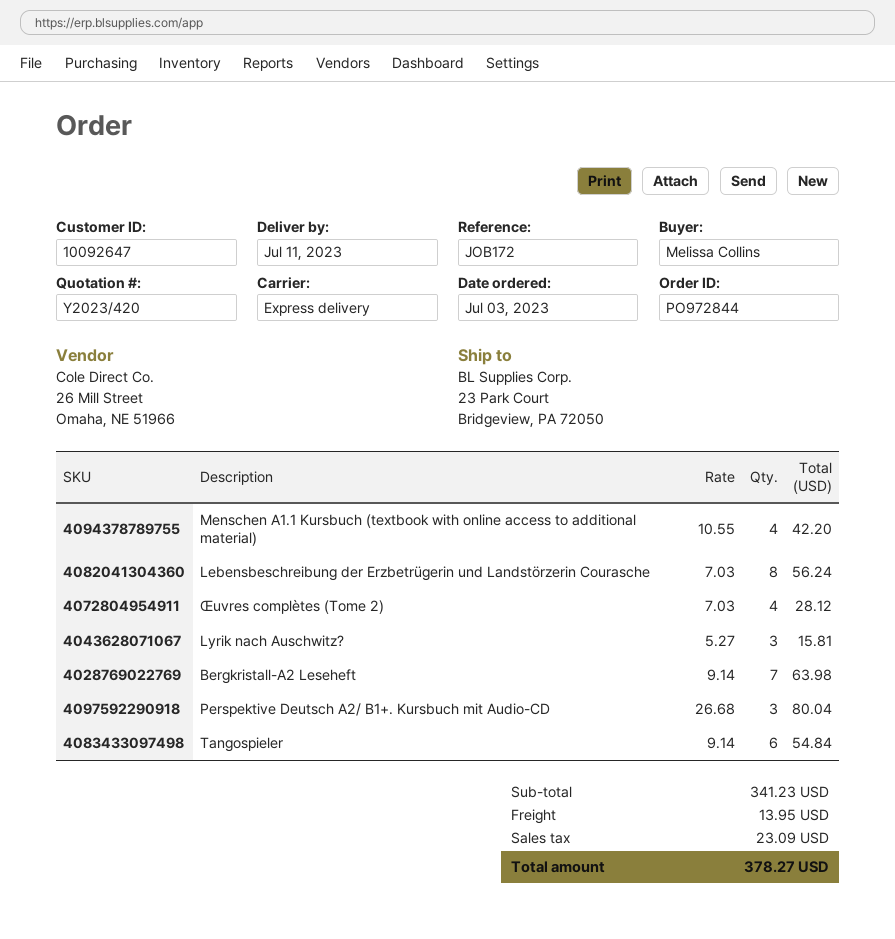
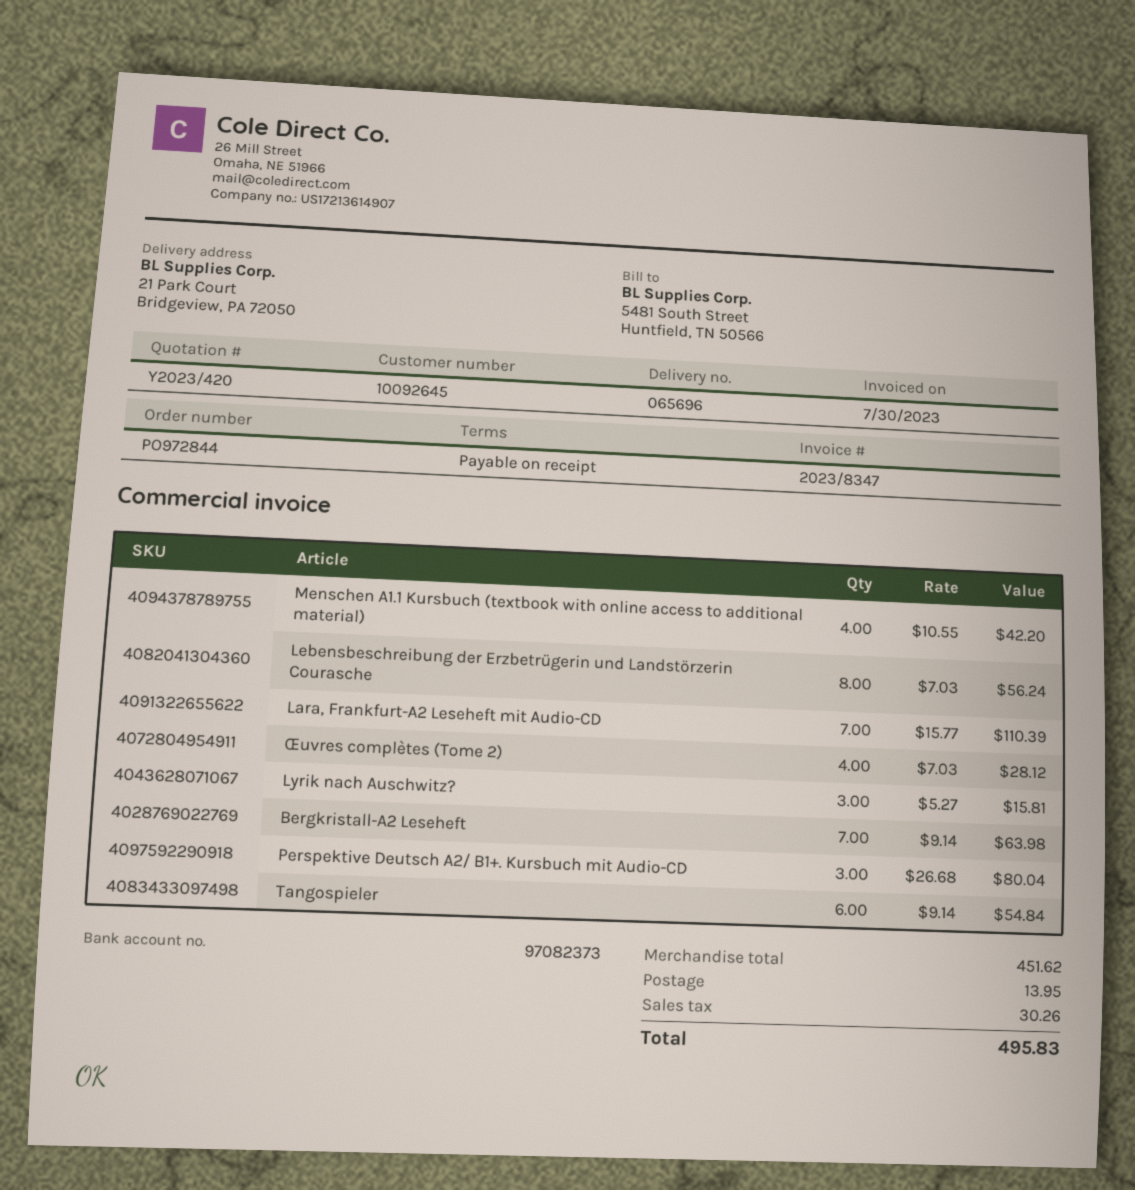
customer number: 10092647 -> 10092645
ship to: 23 Park Court, Bridgeview, PA 72050 -> 21 Park Court, Bridgeview, PA 72050
Lara, Frankfurt-A2 Leseheft mit Audio-CD: none -> 7 x 15.77 = 110.39
subtotal: 341.23 -> 451.62
tax: 23.09 -> 30.26
total: 378.27 -> 495.83

